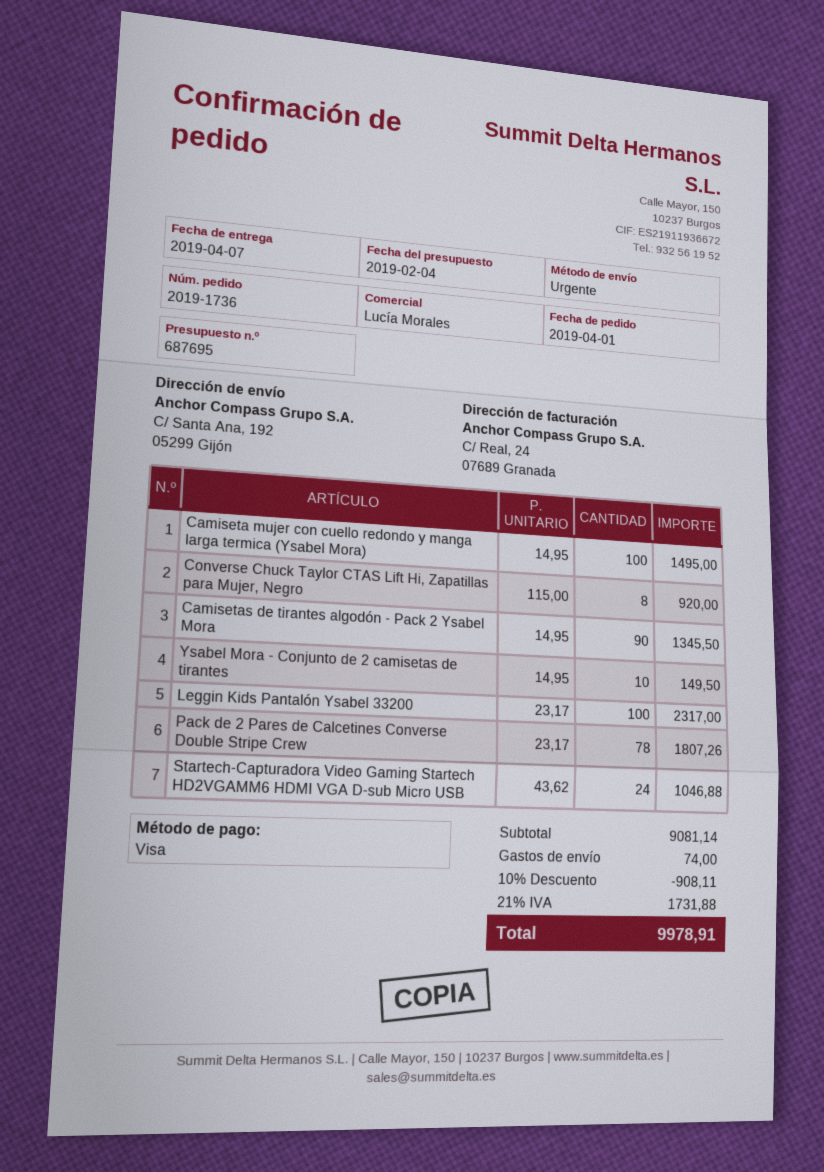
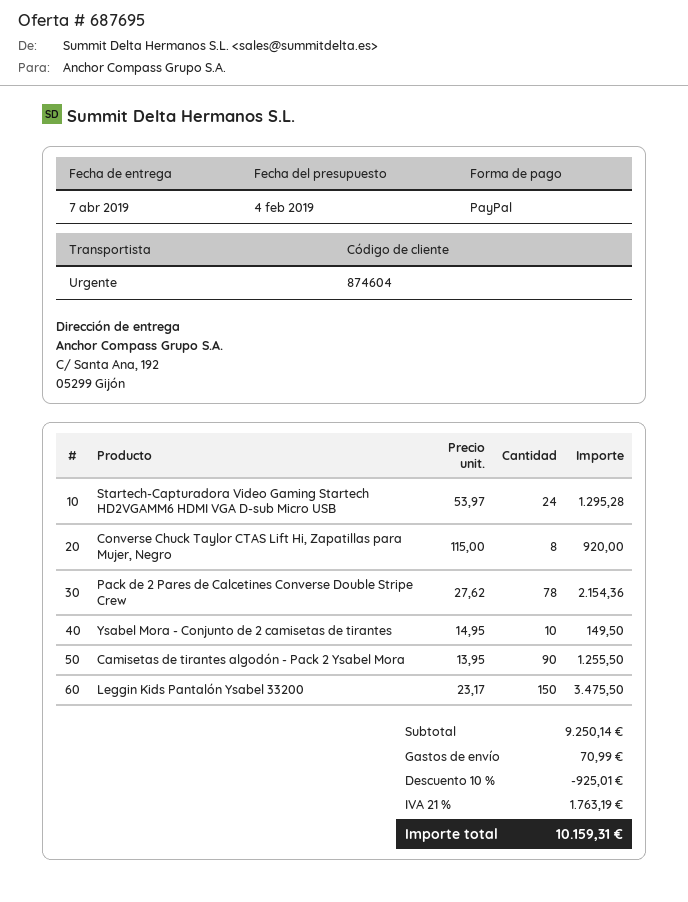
payment method: Visa -> PayPal
Camiseta mujer con cuello redondo y manga larga termica (Ysabel Mora): 100 x 14.95 = 1495.00 -> none
Camisetas de tirantes algodón - Pack 2 Ysabel Mora: 90 x 14.95 = 1345.50 -> 90 x 13.95 = 1255.50
Leggin Kids Pantalón Ysabel 33200: 100 x 23.17 = 2317.00 -> 150 x 23.17 = 3475.50
Pack de 2 Pares de Calcetines Converse Double Stripe Crew: 78 x 23.17 = 1807.26 -> 78 x 27.62 = 2154.36
Startech-Capturadora Video Gaming Startech HD2VGAMM6 HDMI VGA D-sub Micro USB: 24 x 43.62 = 1046.88 -> 24 x 53.97 = 1295.28
subtotal: 9081.14 -> 9250.14
discount: 10% = 908.11 -> 10% = 925.01
shipping: 74.00 -> 70.99
tax: 21% = 1731.88 -> 21% = 1763.19
total: 9978.91 -> 10159.31

